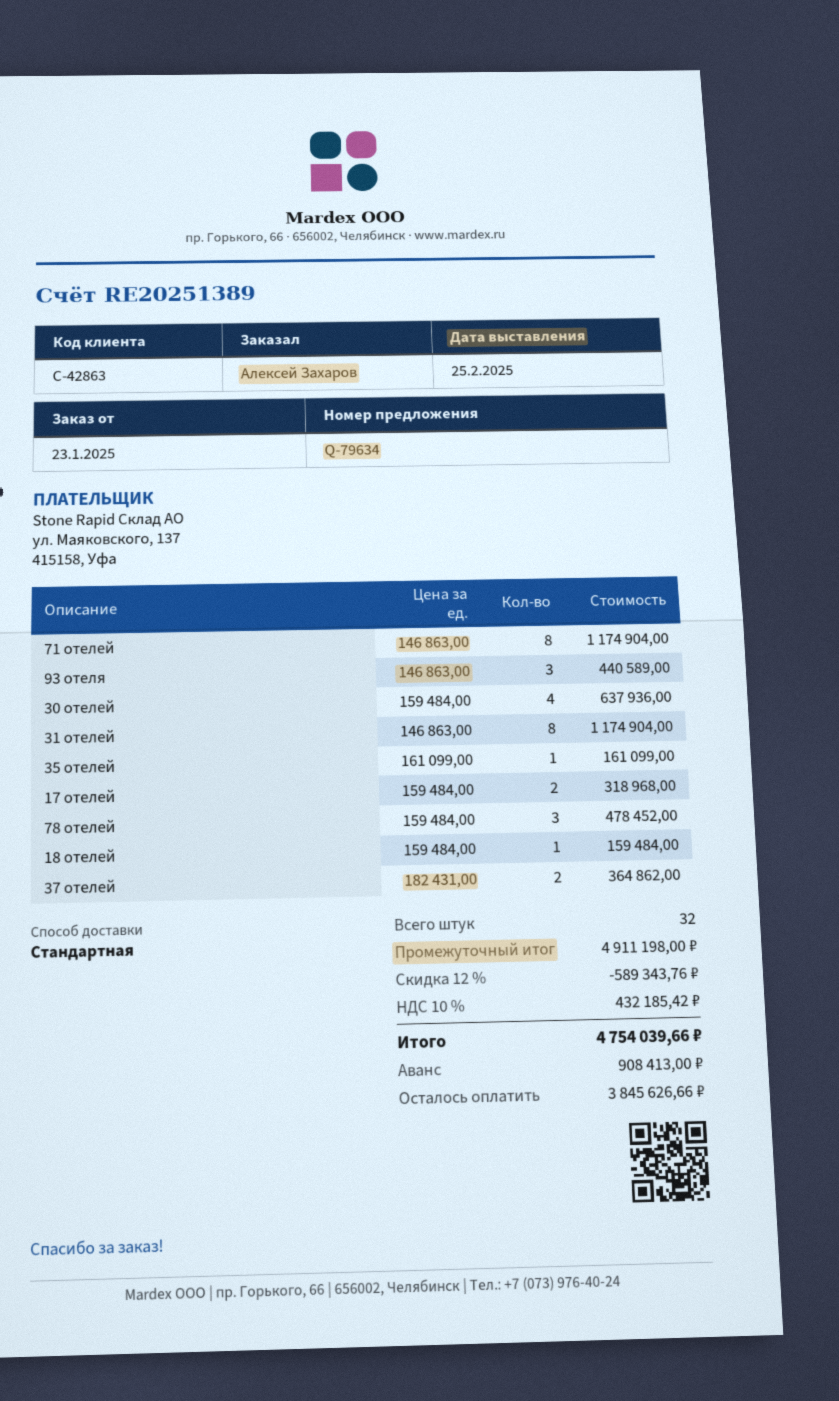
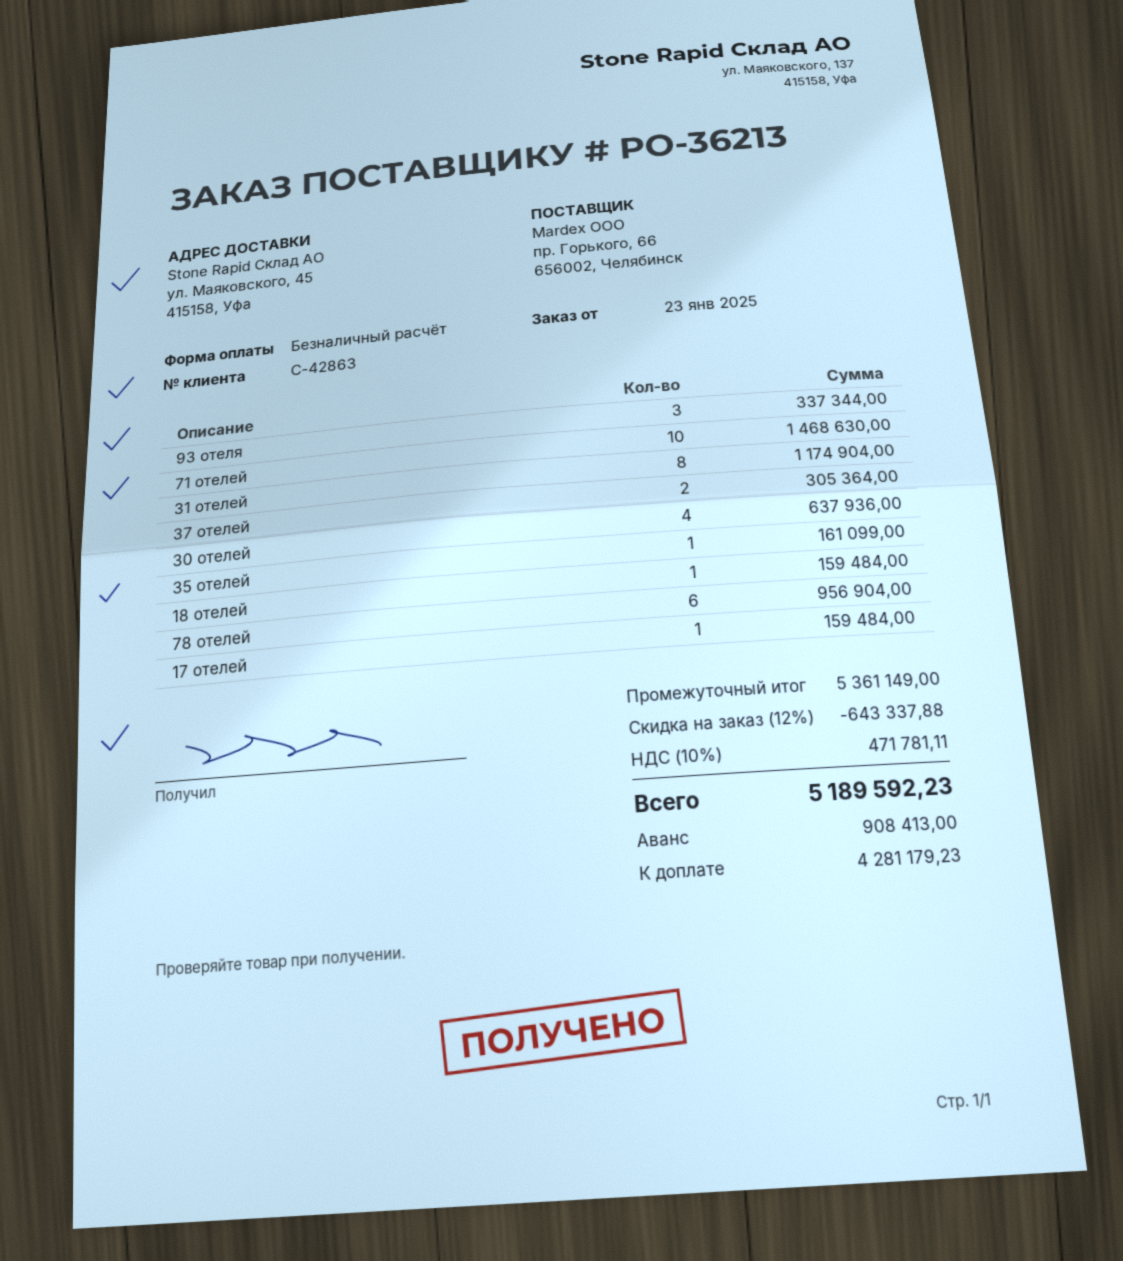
71 отелей: 8 for 1174904.00 -> 10 for 1468630.00
93 отеля: 3 for 440589.00 -> 3 for 337344.00
17 отелей: 2 for 318968.00 -> 1 for 159484.00
78 отелей: 3 for 478452.00 -> 6 for 956904.00
37 отелей: 2 for 364862.00 -> 2 for 305364.00
subtotal: 4911198.00 -> 5361149.00
discount: 12% = 589343.76 -> 12% = 643337.88
tax: 10% = 432185.42 -> 10% = 471781.11
total: 4754039.66 -> 5189592.23
balance: 3845626.66 -> 4281179.23

